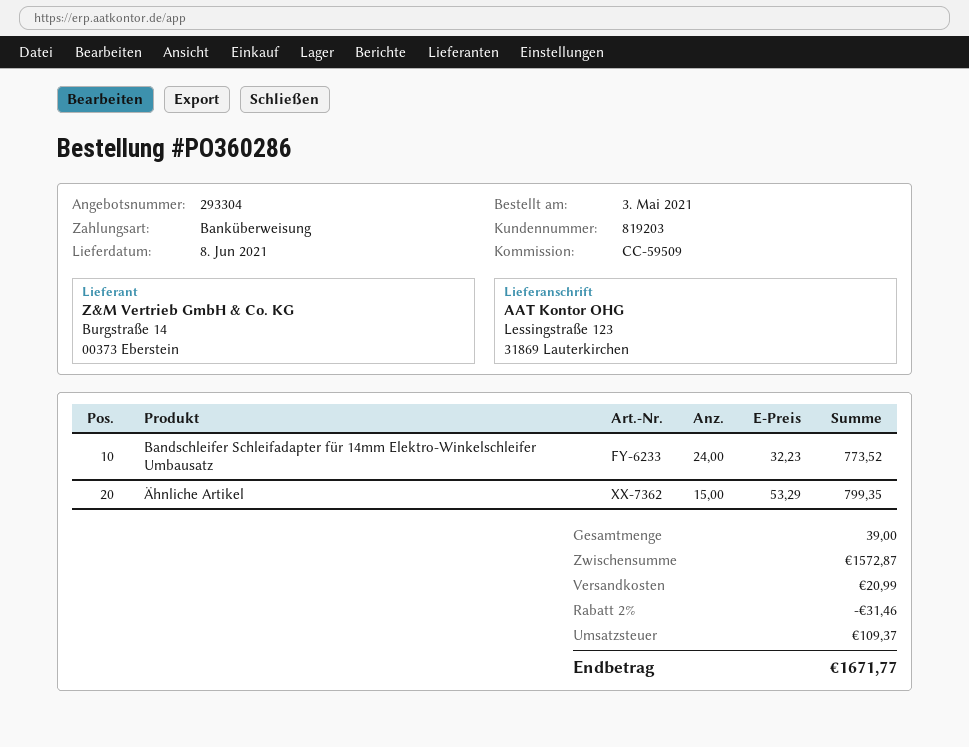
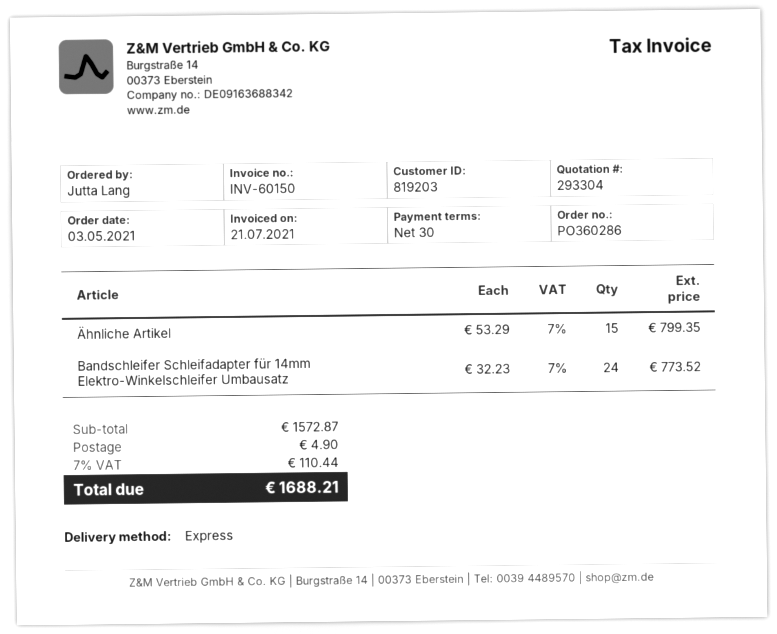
discount: 2% = 31.46 -> none
shipping: 20.99 -> 4.90
tax: 109.37 -> 110.44
total: 1671.77 -> 1688.21

